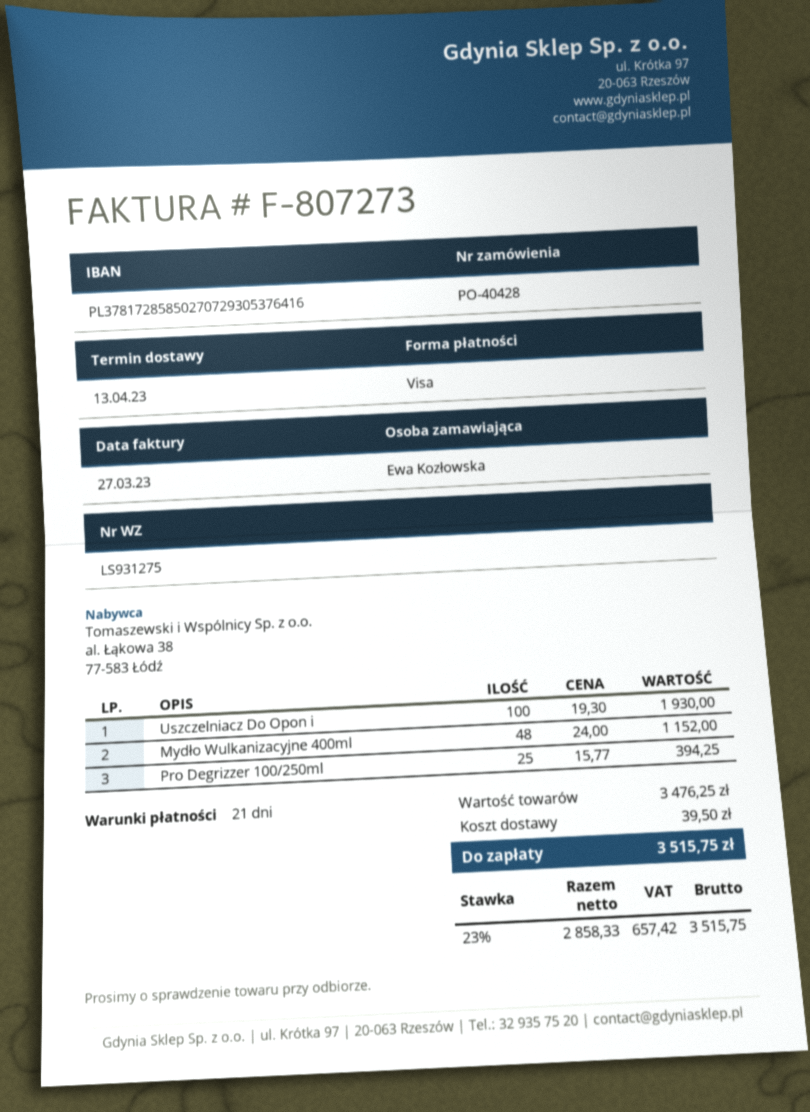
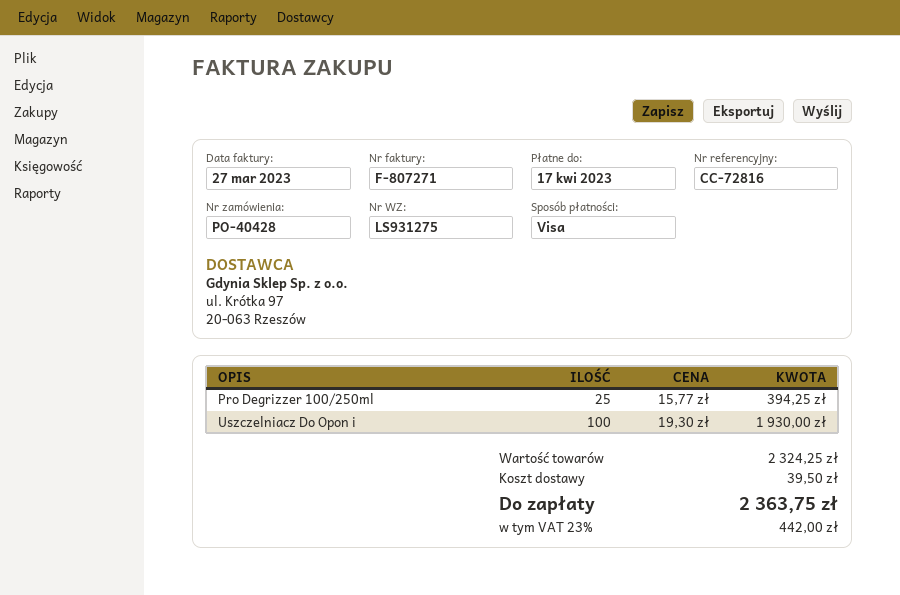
invoice number: F-807273 -> F-807271
Mydło Wulkanizacyjne 400ml: 48 x 24.00 = 1152.00 -> none
subtotal: 3476.25 -> 2324.25
tax: 23% = 657.42 -> 23% = 442.00
total: 3515.75 -> 2363.75

